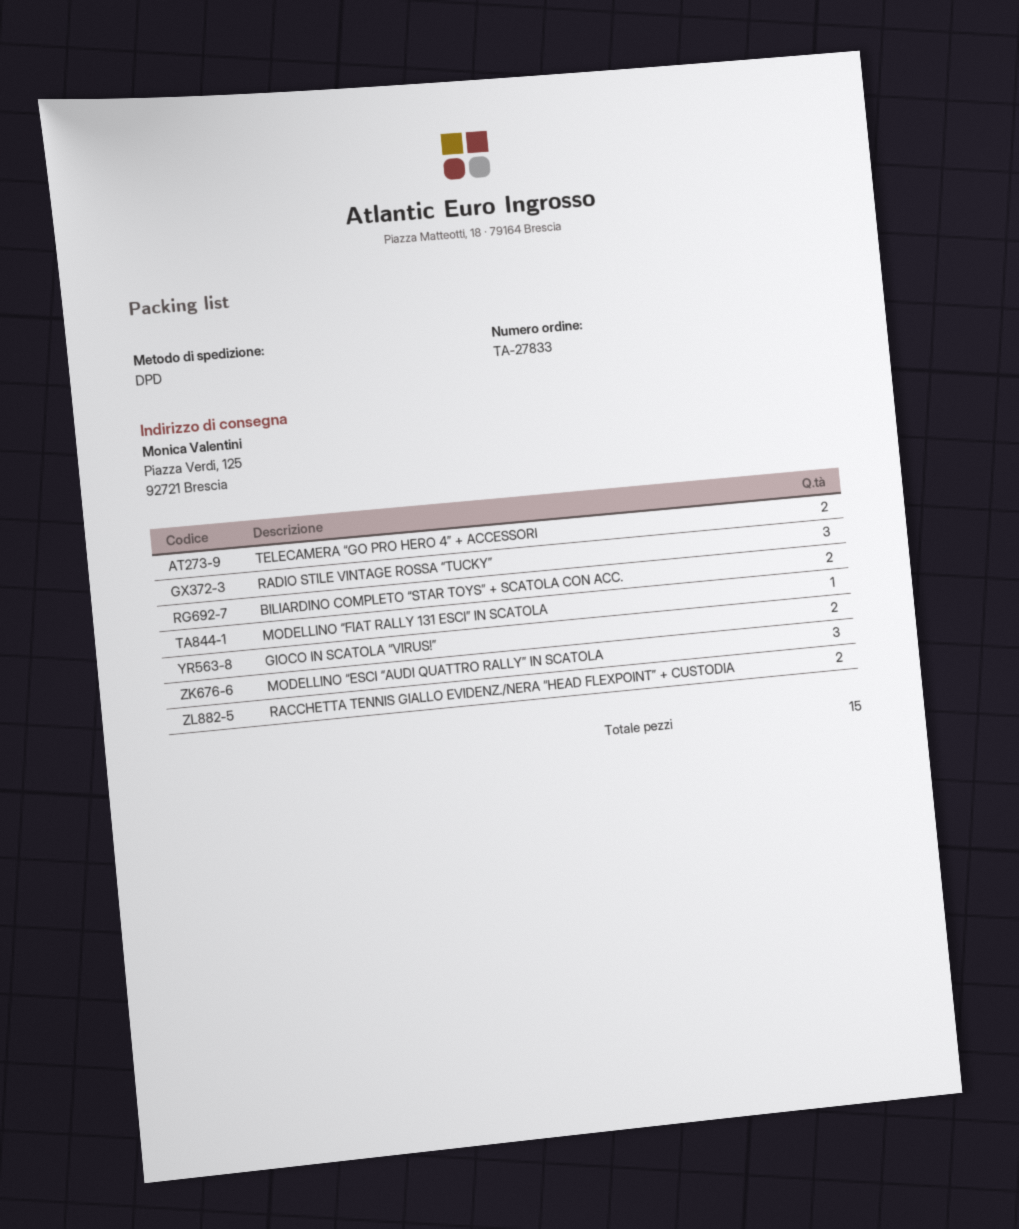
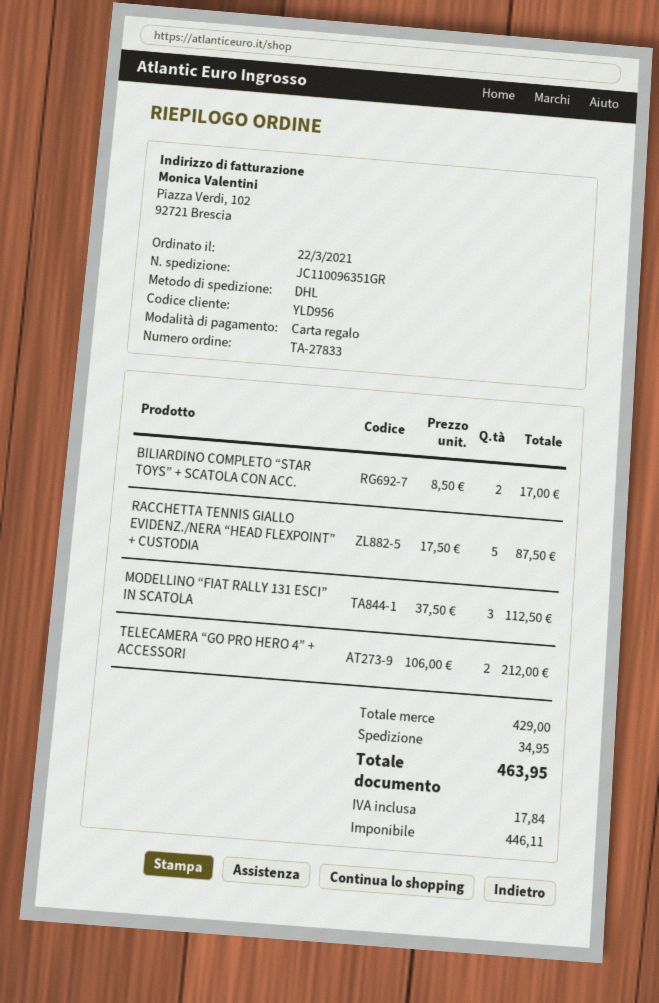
shipping method: DPD -> DHL
RADIO STILE VINTAGE ROSSA “TUCKY”: 3 -> none
MODELLINO “FIAT RALLY 131 ESCI” IN SCATOLA: 1 -> 3
GIOCO IN SCATOLA “VIRUS!”: 2 -> none
MODELLINO “ESCI “AUDI QUATTRO RALLY” IN SCATOLA: 3 -> none
RACCHETTA TENNIS GIALLO EVIDENZ./NERA “HEAD FLEXPOINT” + CUSTODIA: 2 -> 5

